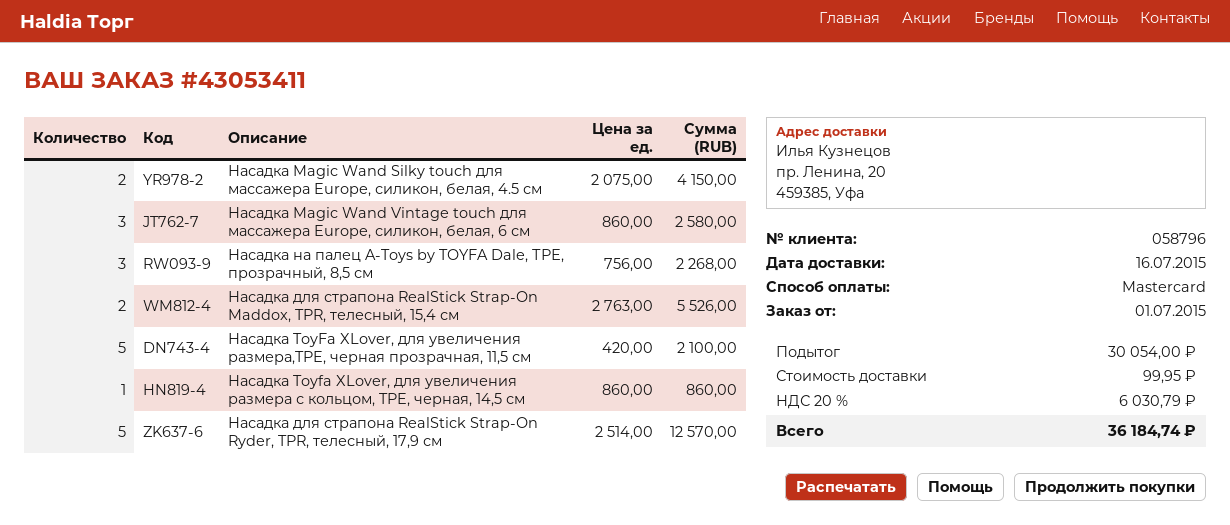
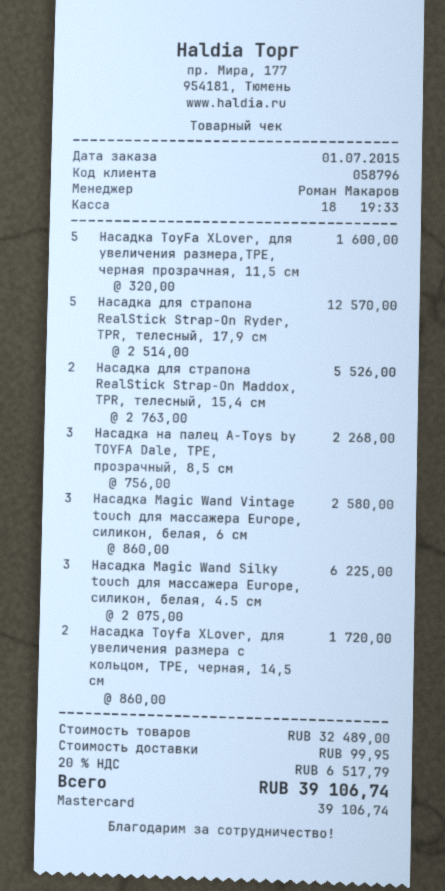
Насадка Magic Wand Silky touch для массажера Europe, силикон, белая, 4.5 см: 2 x 2075.00 = 4150.00 -> 3 x 2075.00 = 6225.00
Насадка ToyFa XLover, для увеличения размера,TPE, черная прозрачная, 11,5 см: 5 x 420.00 = 2100.00 -> 5 x 320.00 = 1600.00
Насадка Toyfa XLover, для увеличения размера с кольцом, TPE, черная, 14,5 см: 1 x 860.00 = 860.00 -> 2 x 860.00 = 1720.00
subtotal: 30054.00 -> 32489.00
tax: 20% = 6030.79 -> 20% = 6517.79
total: 36184.74 -> 39106.74

